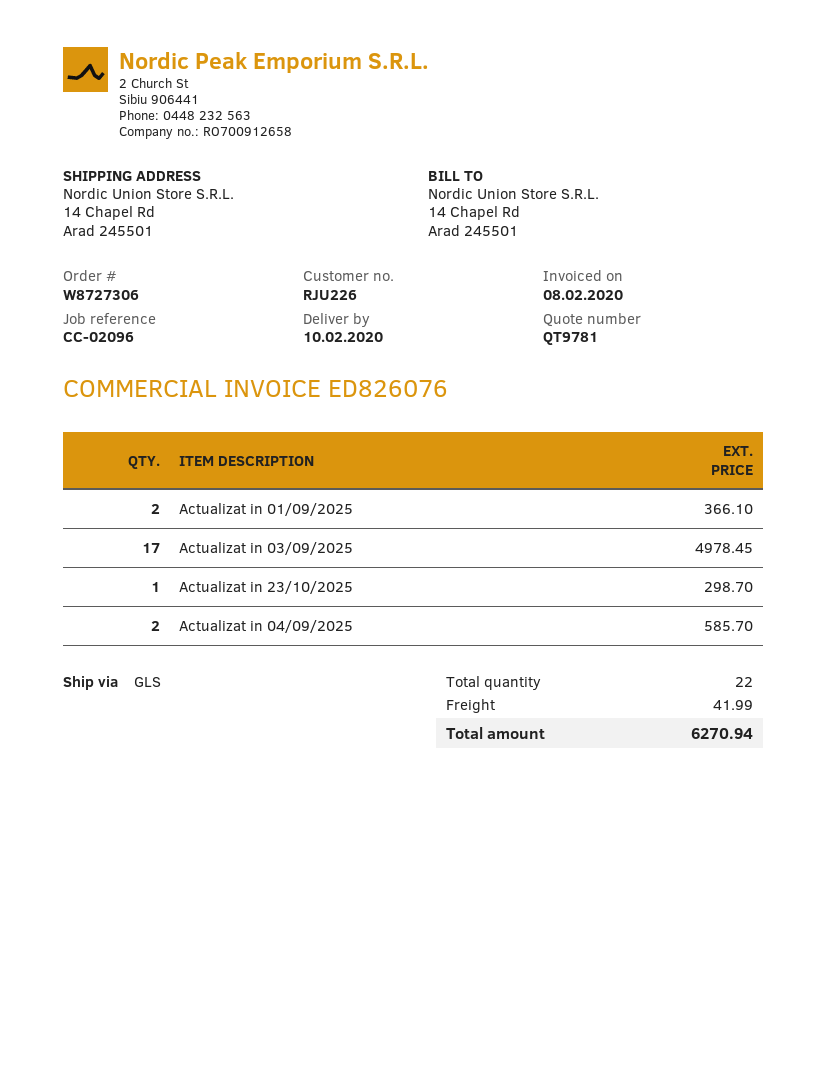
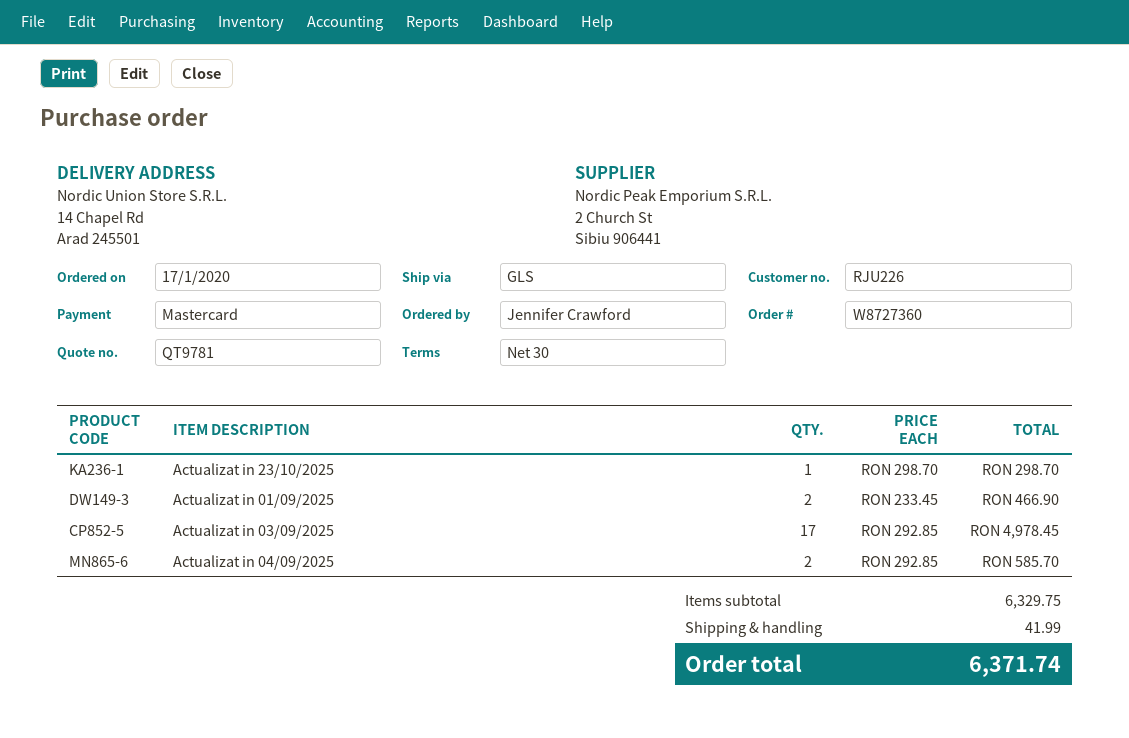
order number: W8727306 -> W8727360
Actualizat in 01/09/2025: 2 for 366.10 -> 2 for 466.90
total: 6270.94 -> 6371.74

